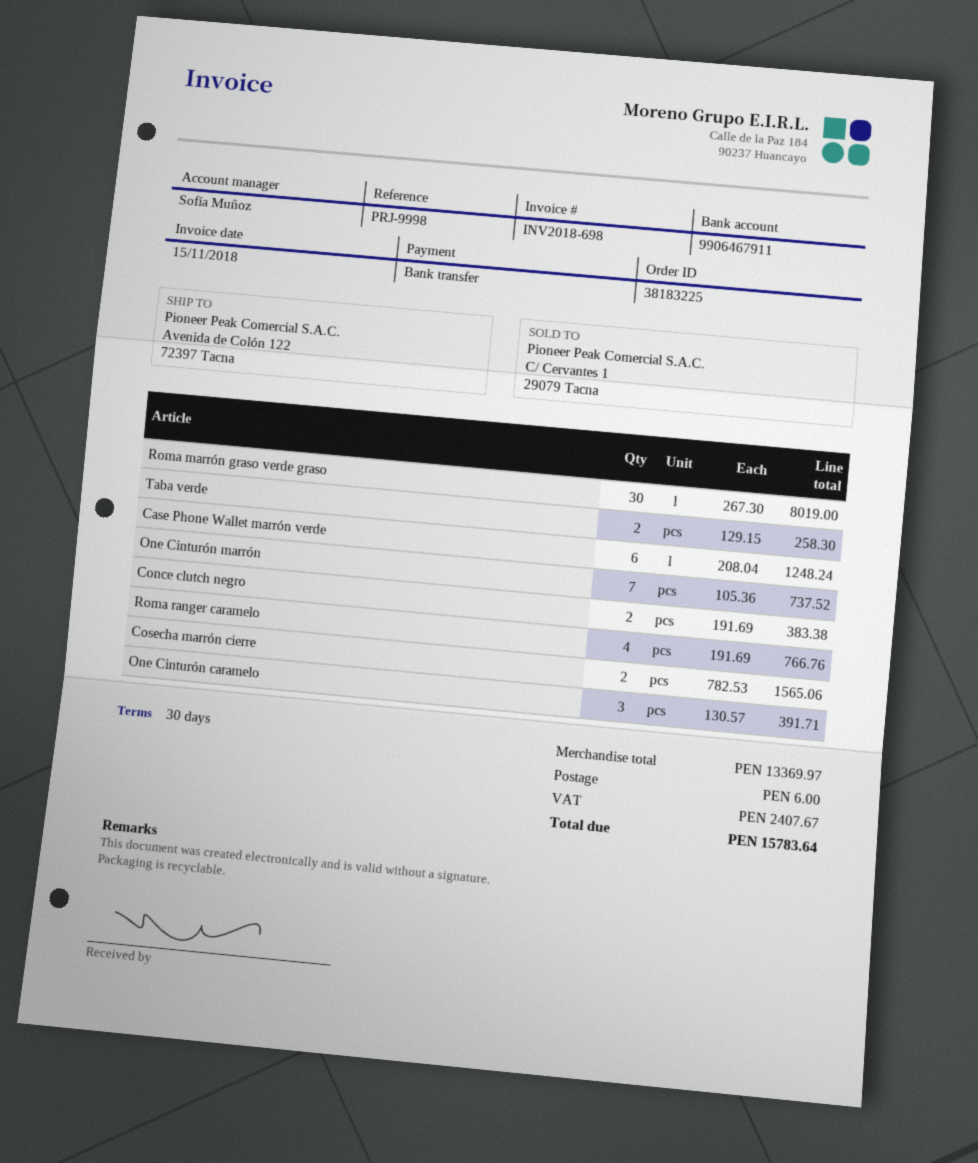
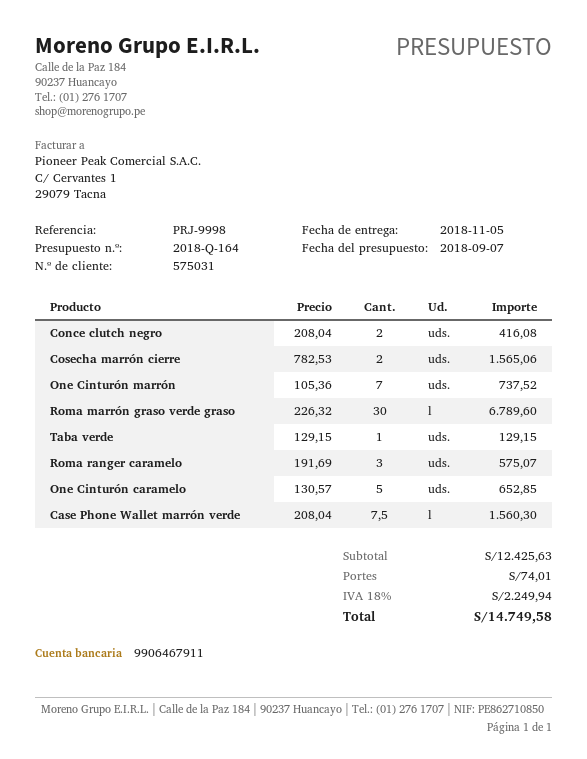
Roma marrón graso verde graso: 30 x 267.30 = 8019.00 -> 30 x 226.32 = 6789.60
Taba verde: 2 x 129.15 = 258.30 -> 1 x 129.15 = 129.15
Case Phone Wallet marrón verde: 6 x 208.04 = 1248.24 -> 7.5 x 208.04 = 1560.30
Conce clutch negro: 2 x 191.69 = 383.38 -> 2 x 208.04 = 416.08
Roma ranger caramelo: 4 x 191.69 = 766.76 -> 3 x 191.69 = 575.07
One Cinturón caramelo: 3 x 130.57 = 391.71 -> 5 x 130.57 = 652.85
subtotal: 13369.97 -> 12425.63
shipping: 6.00 -> 74.01
tax: 2407.67 -> 2249.94
total: 15783.64 -> 14749.58

